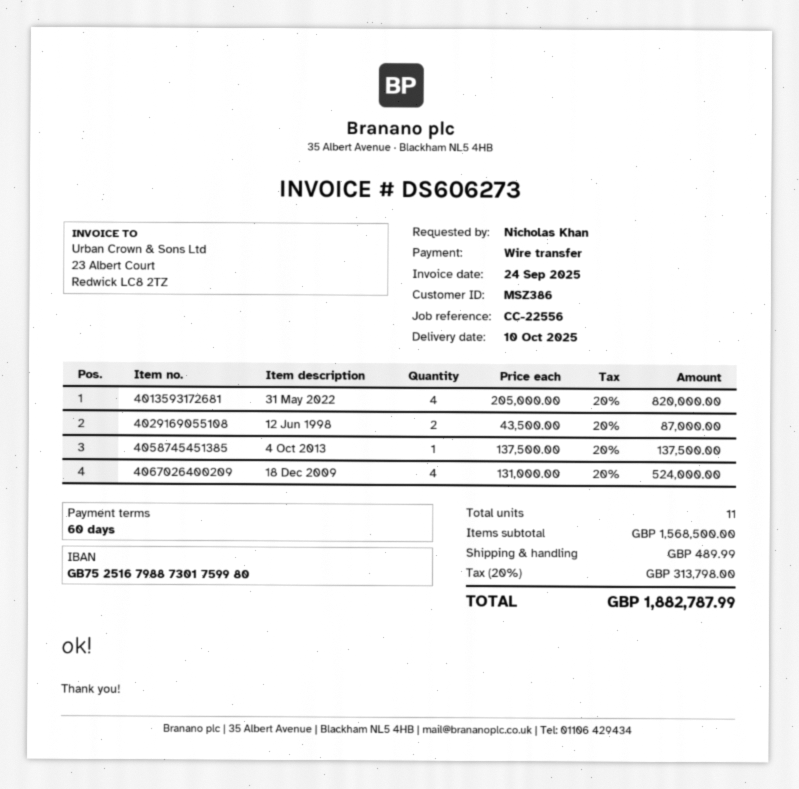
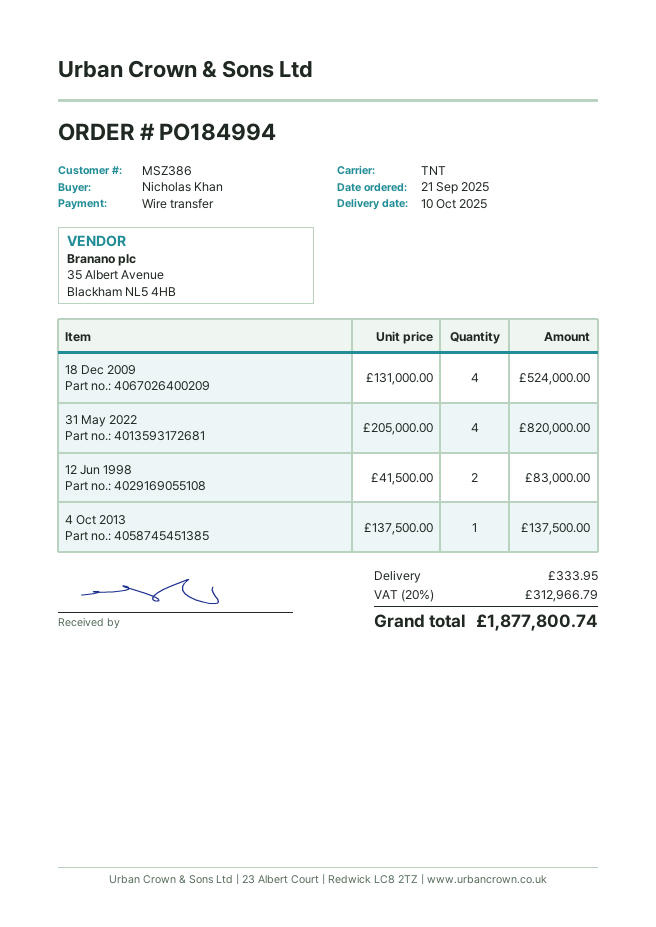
12 Jun 1998: 2 x 43500.00 = 87000.00 -> 2 x 41500.00 = 83000.00
shipping: 489.99 -> 333.95
tax: 20% = 313798.00 -> 20% = 312966.79
total: 1882787.99 -> 1877800.74

